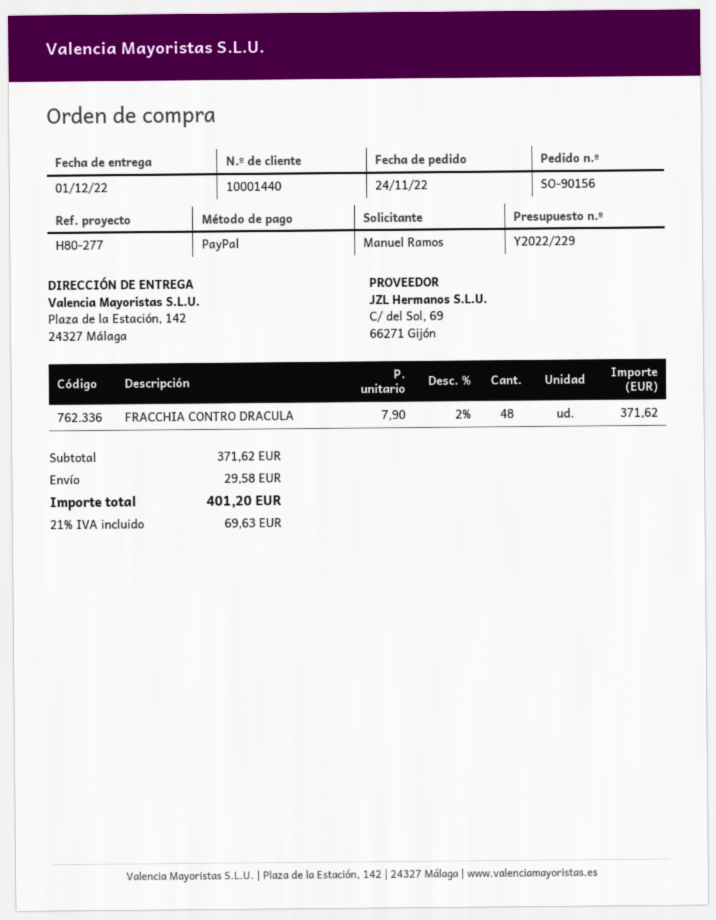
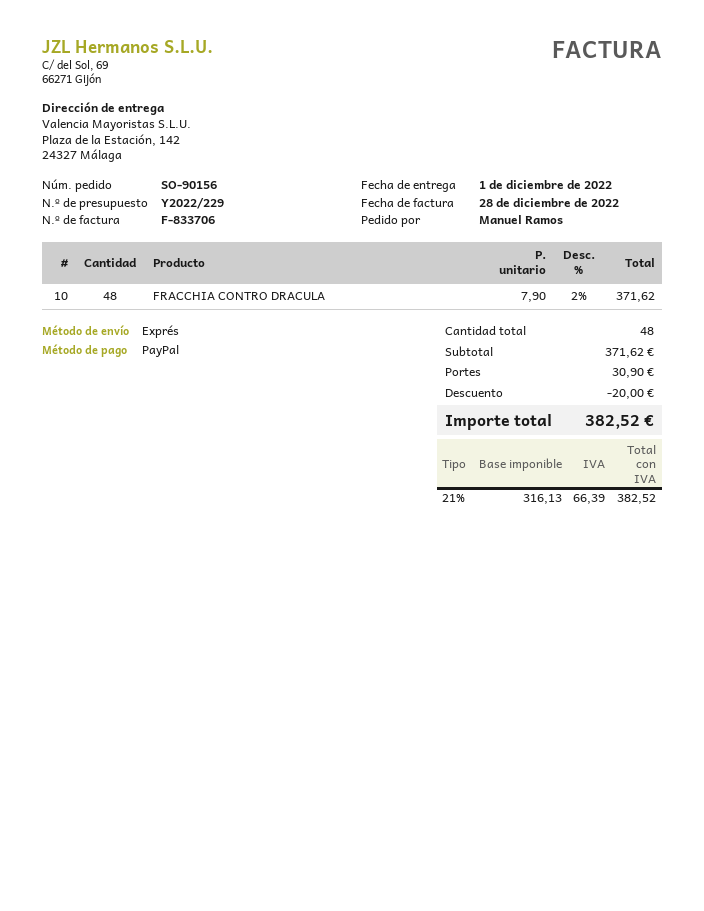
discount: none -> 20.00
shipping: 29.58 -> 30.90
tax: 21% = 69.63 -> 21% = 66.39
total: 401.20 -> 382.52

